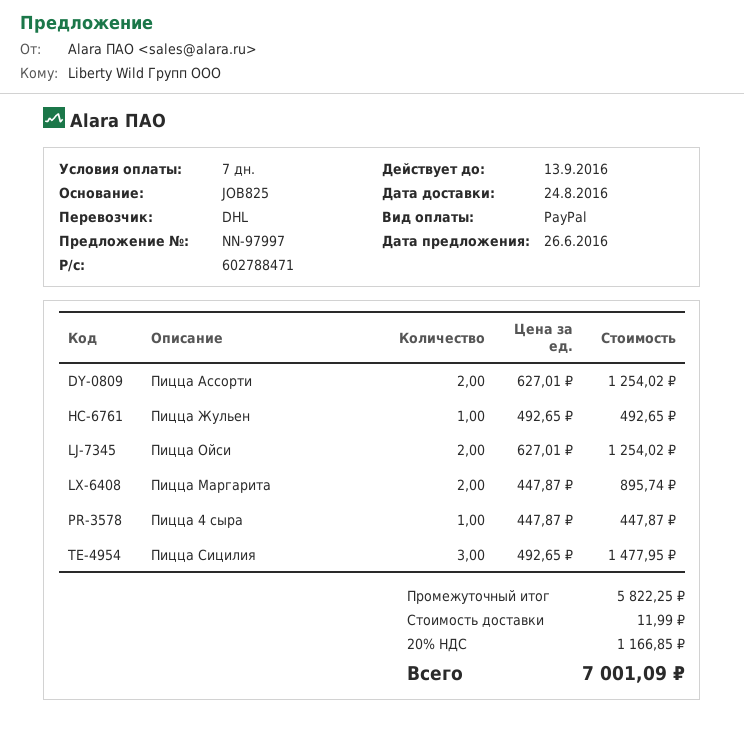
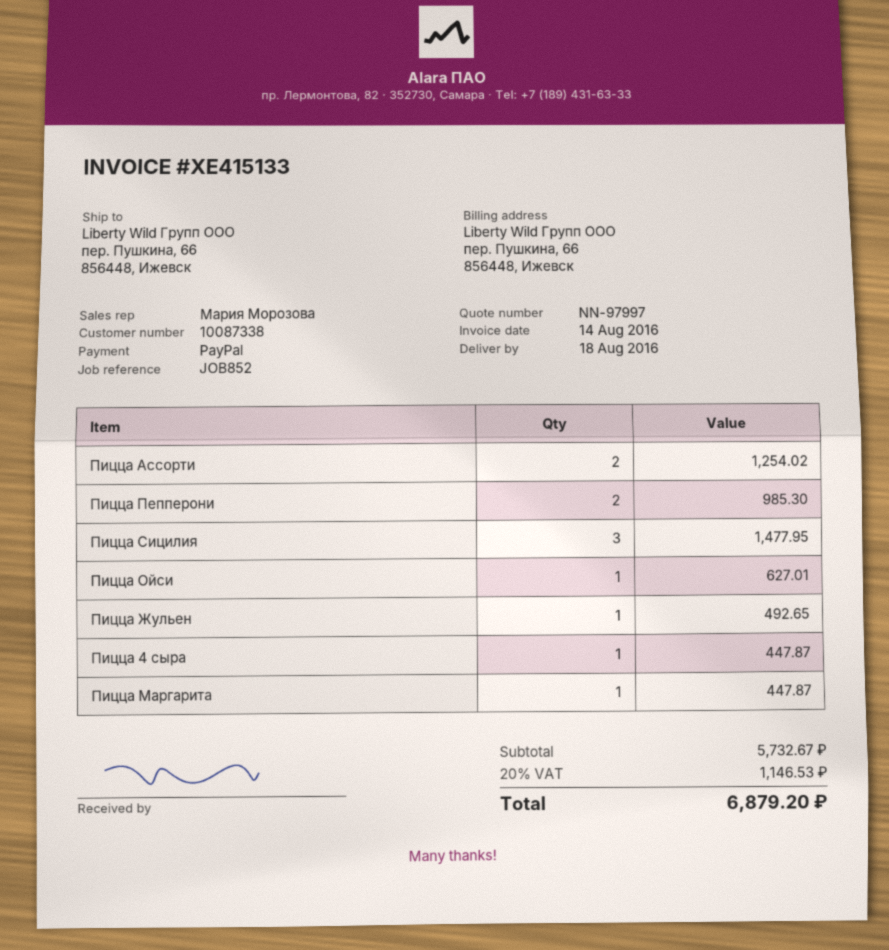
delivery date: 2016-08-24 -> 2016-08-18
reference: JOB825 -> JOB852
Пицца Ойси: 2 for 1254.02 -> 1 for 627.01
Пицца Маргарита: 2 for 895.74 -> 1 for 447.87
Пицца Пепперони: none -> 2 for 985.30
subtotal: 5822.25 -> 5732.67
shipping: 11.99 -> none
tax: 20% = 1166.85 -> 20% = 1146.53
total: 7001.09 -> 6879.20

